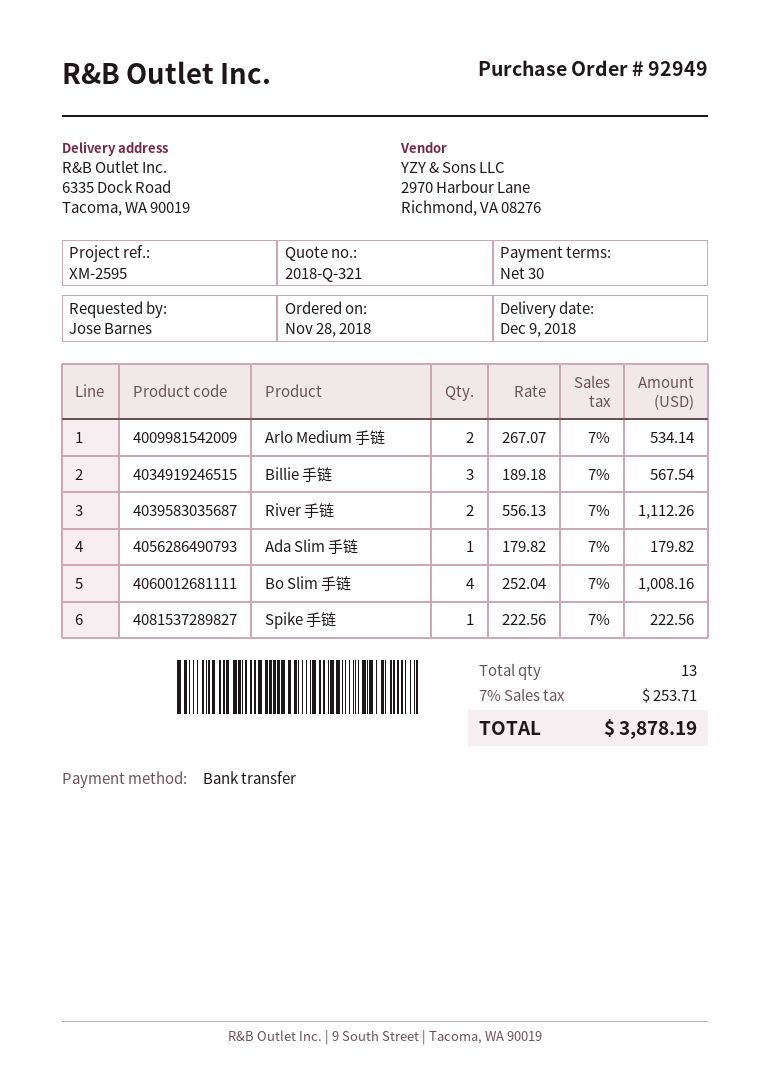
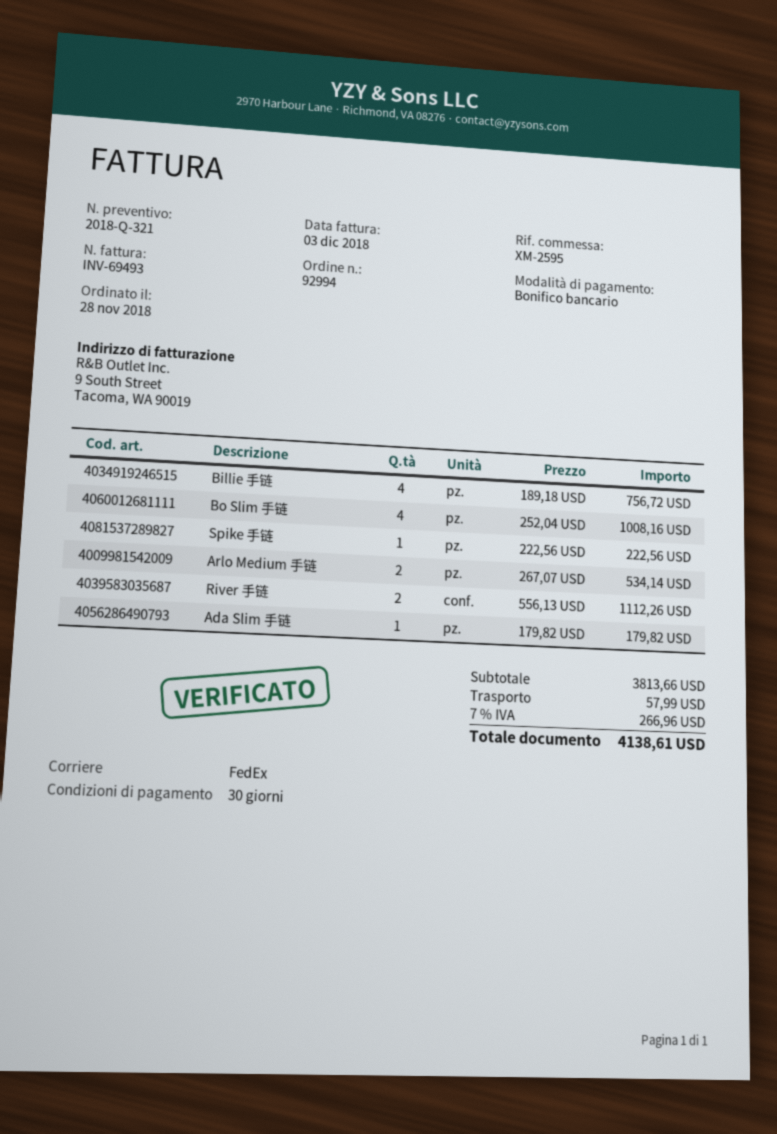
order number: 92949 -> 92994
Billie 手链: 3 x 189.18 = 567.54 -> 4 x 189.18 = 756.72
shipping: none -> 57.99
tax: 7% = 253.71 -> 7% = 266.96
total: 3878.19 -> 4138.61

